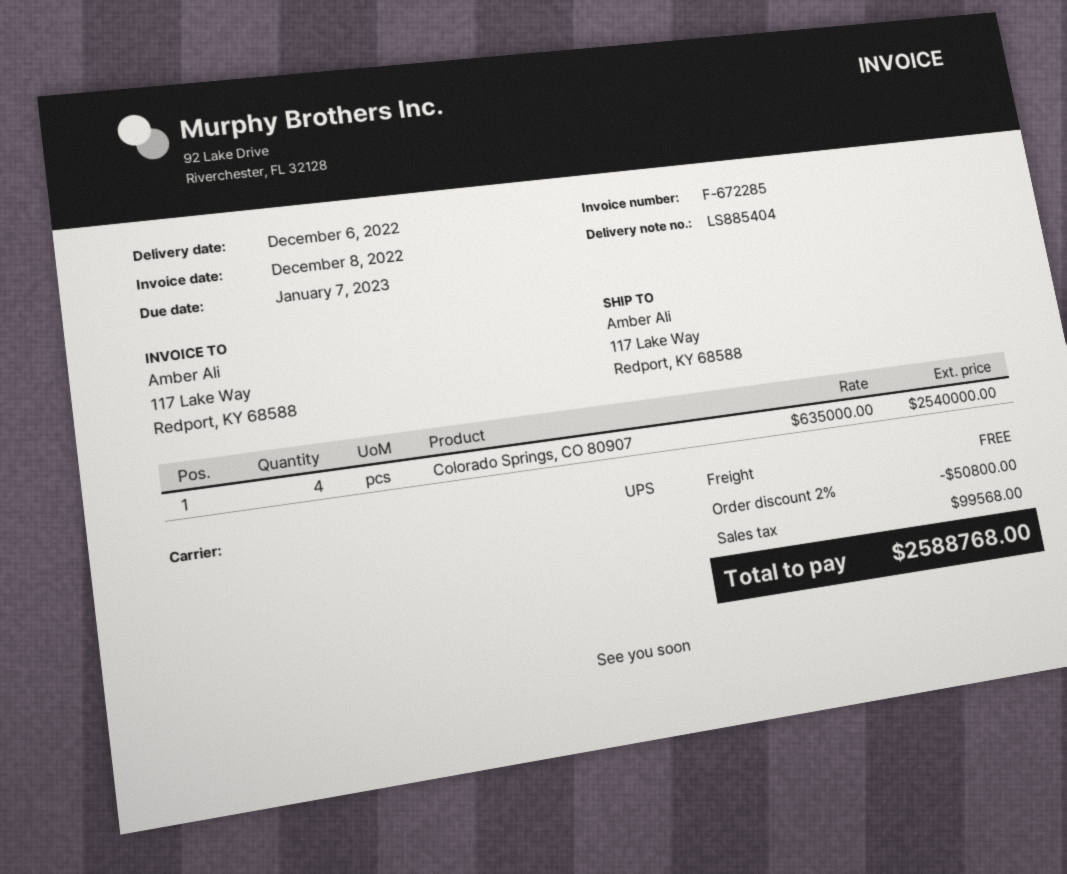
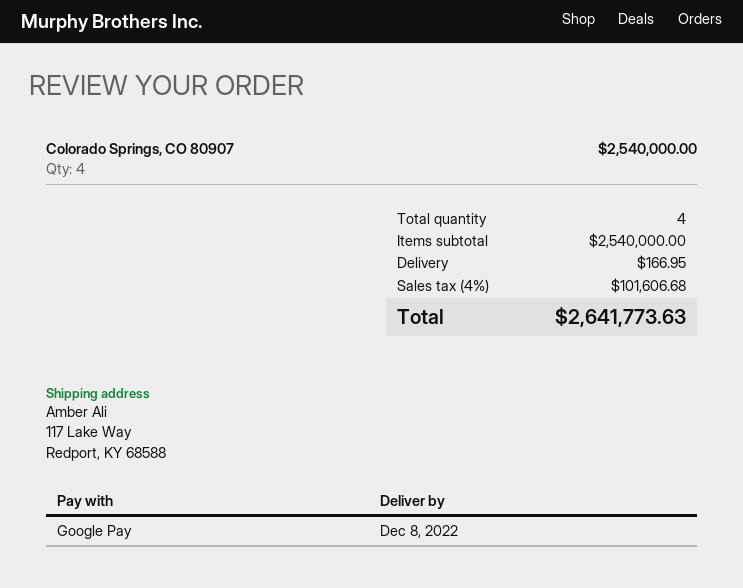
delivery date: 2022-12-06 -> 2022-12-08
discount: 2% = 50800.00 -> none
shipping: 0.00 -> 166.95
tax: 99568.00 -> 101606.68
total: 2588768.00 -> 2641773.63

